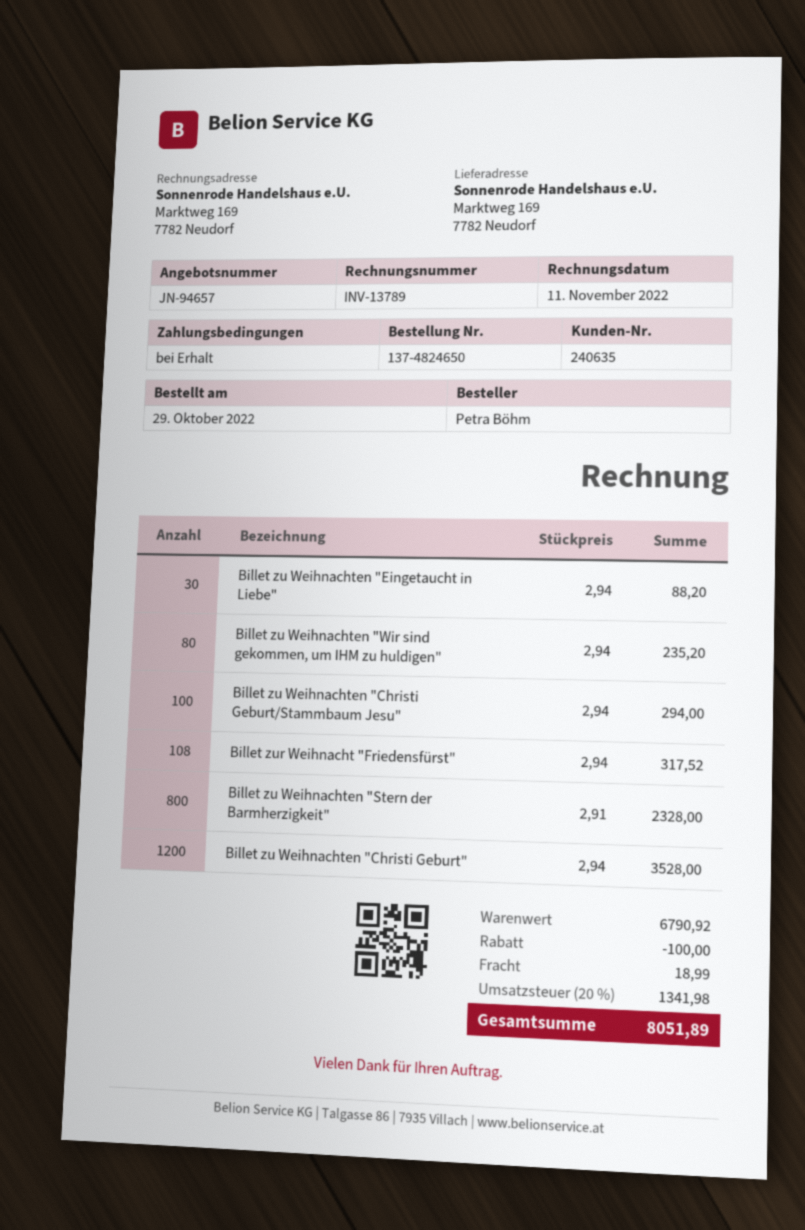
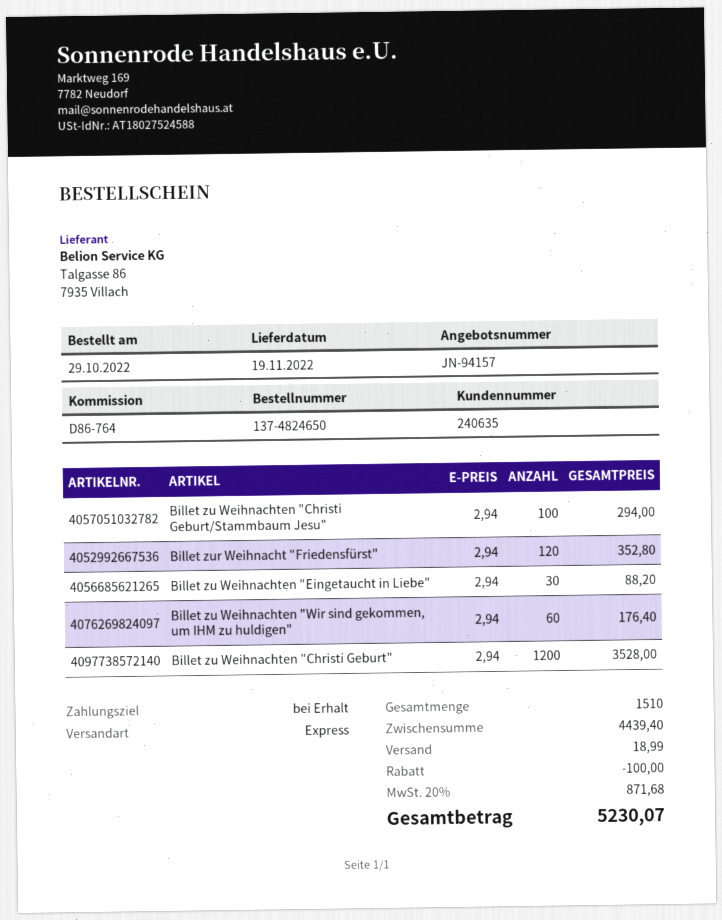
quote number: JN-94657 -> JN-94157
Billet zu Weihnachten "Wir sind gekommen, um IHM zu huldigen": 80 x 2.94 = 235.20 -> 60 x 2.94 = 176.40
Billet zur Weihnacht "Friedensfürst": 108 x 2.94 = 317.52 -> 120 x 2.94 = 352.80
Billet zu Weihnachten "Stern der Barmherzigkeit": 800 x 2.91 = 2328.00 -> none
subtotal: 6790.92 -> 4439.40
tax: 20% = 1341.98 -> 20% = 871.68
total: 8051.89 -> 5230.07

